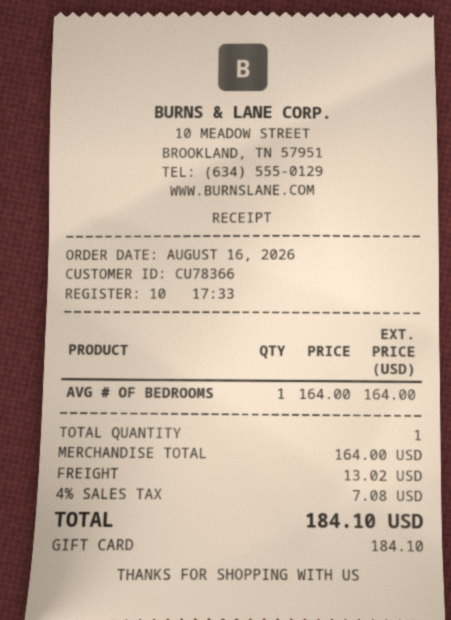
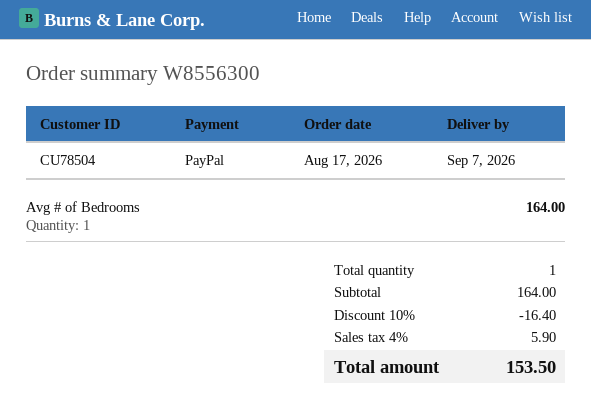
order date: 2026-08-16 -> 2026-08-17
customer number: CU78366 -> CU78504
payment method: gift card -> PayPal
discount: none -> 10% = 16.40
shipping: 13.02 -> none
tax: 4% = 7.08 -> 4% = 5.90
total: 184.10 -> 153.50

